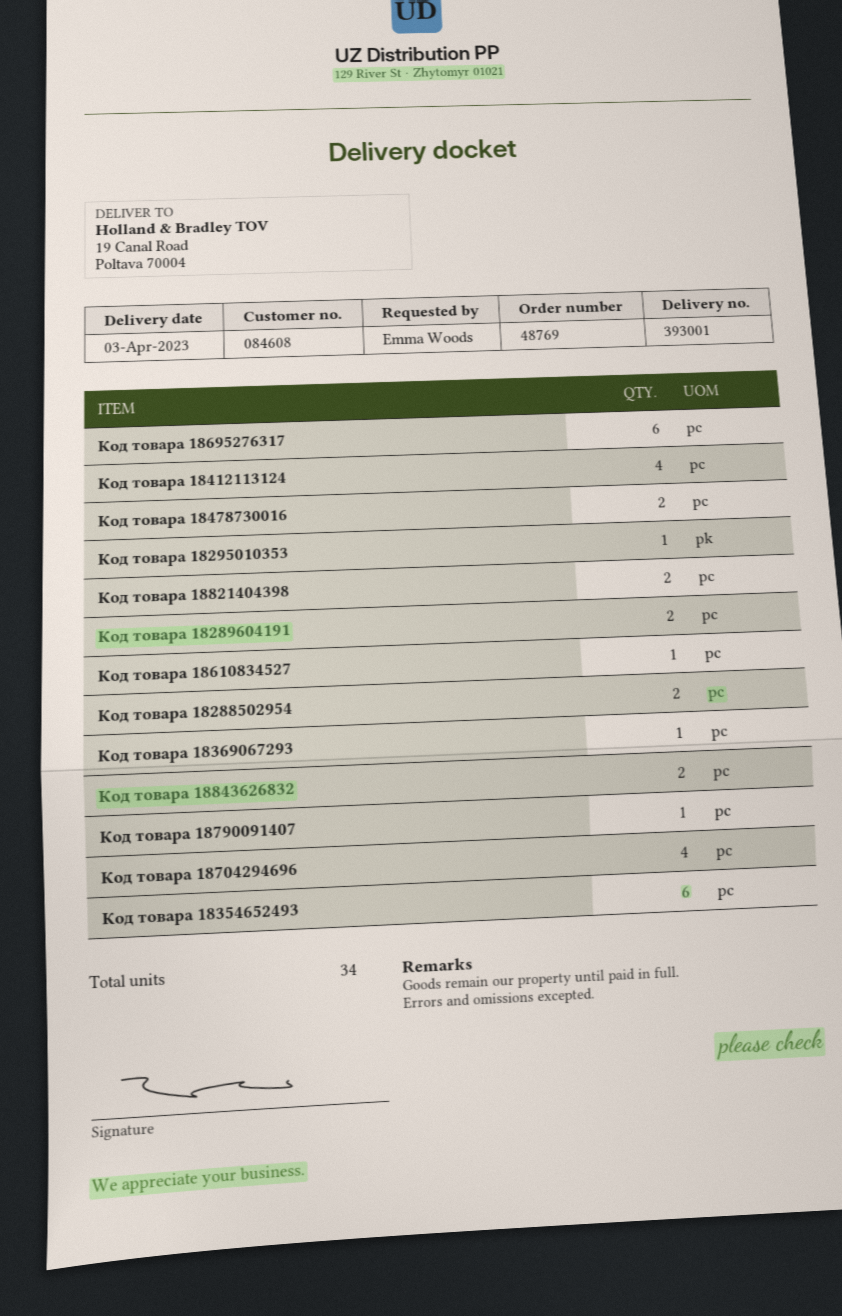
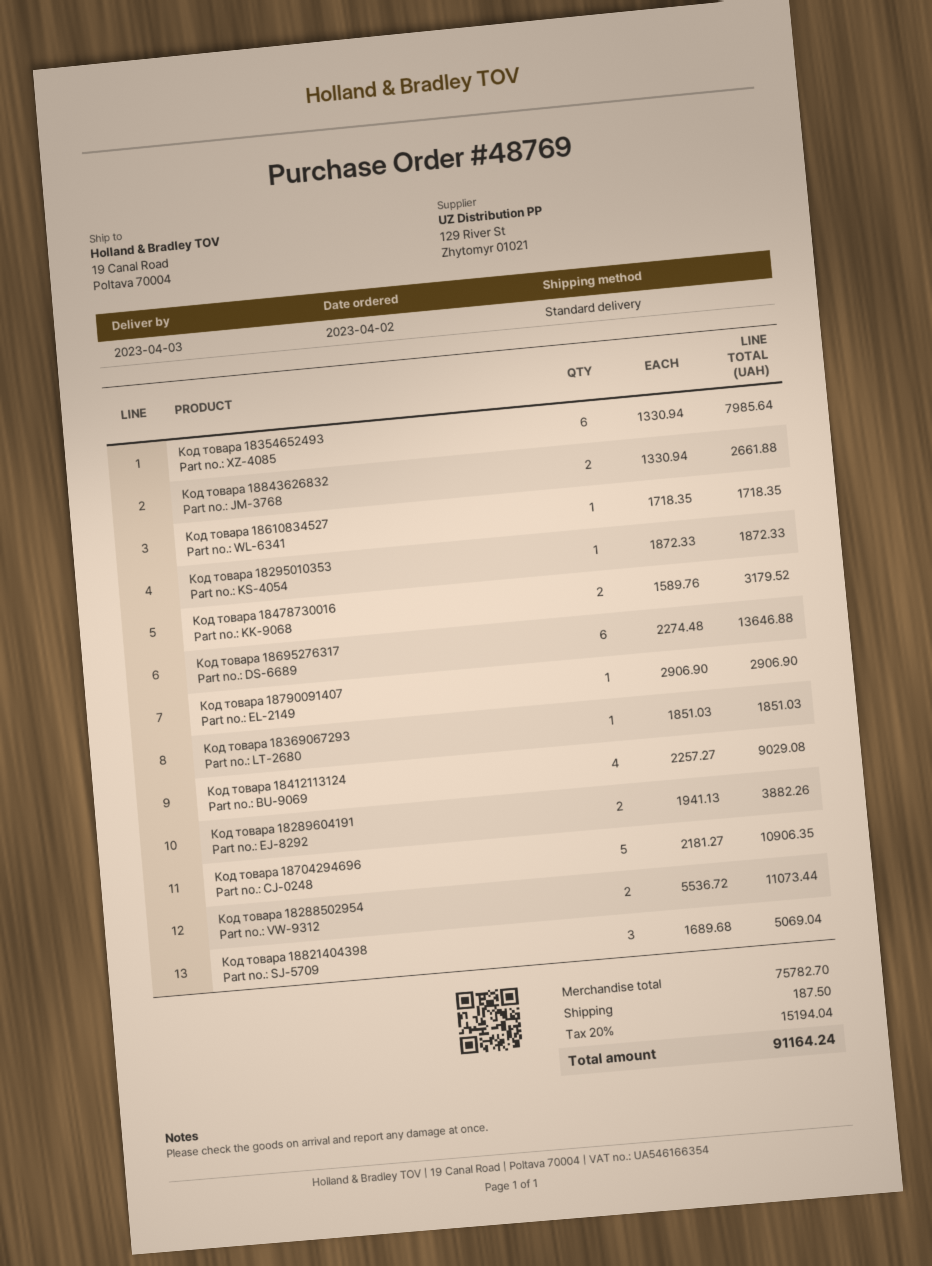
Код товара 18821404398: 2 -> 3
Код товара 18704294696: 4 -> 5

